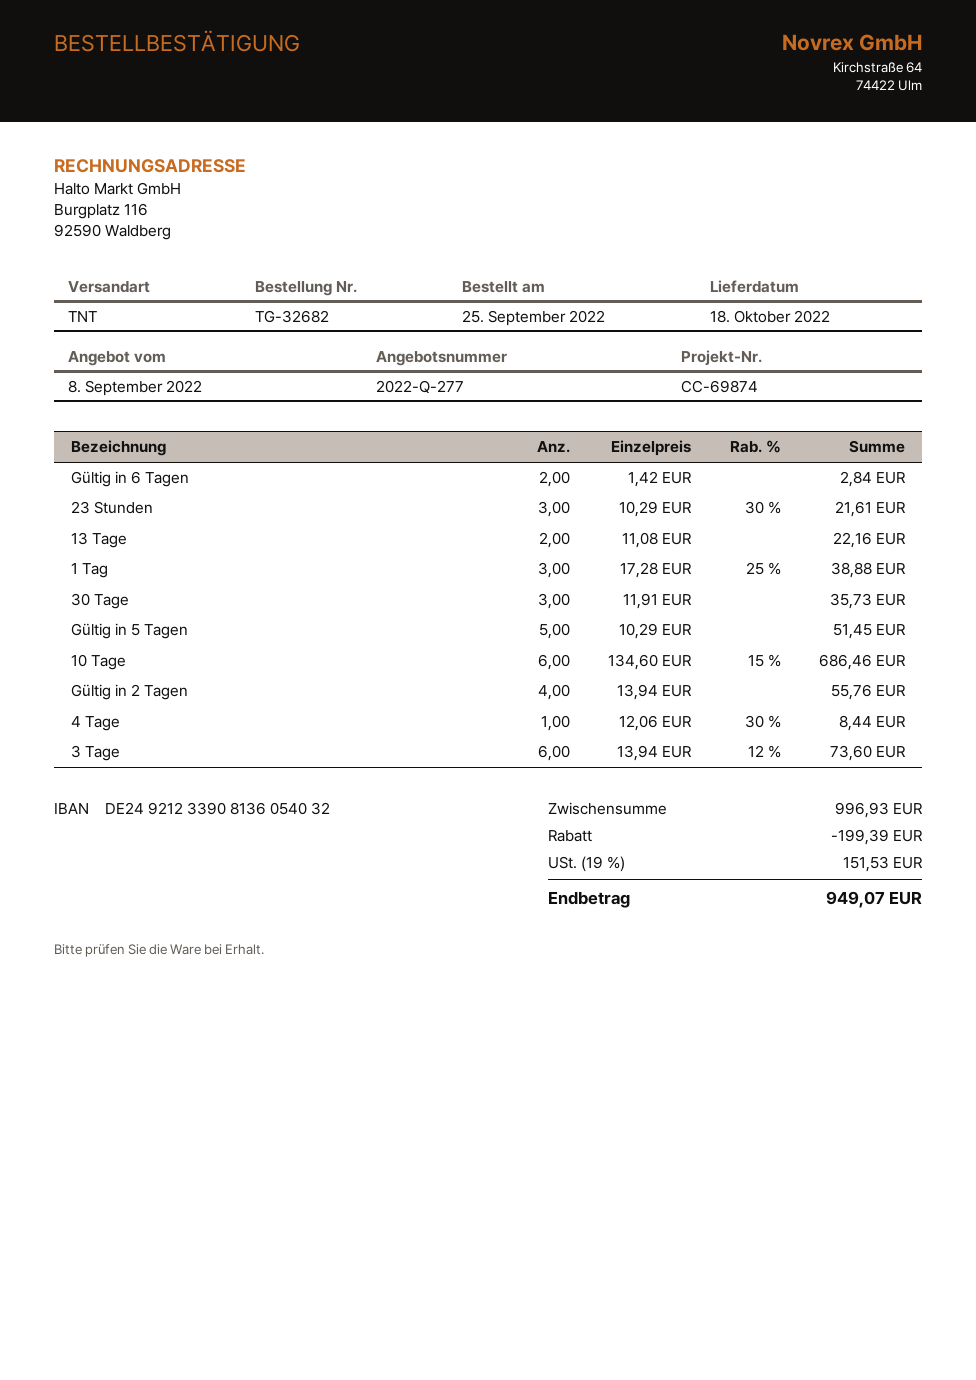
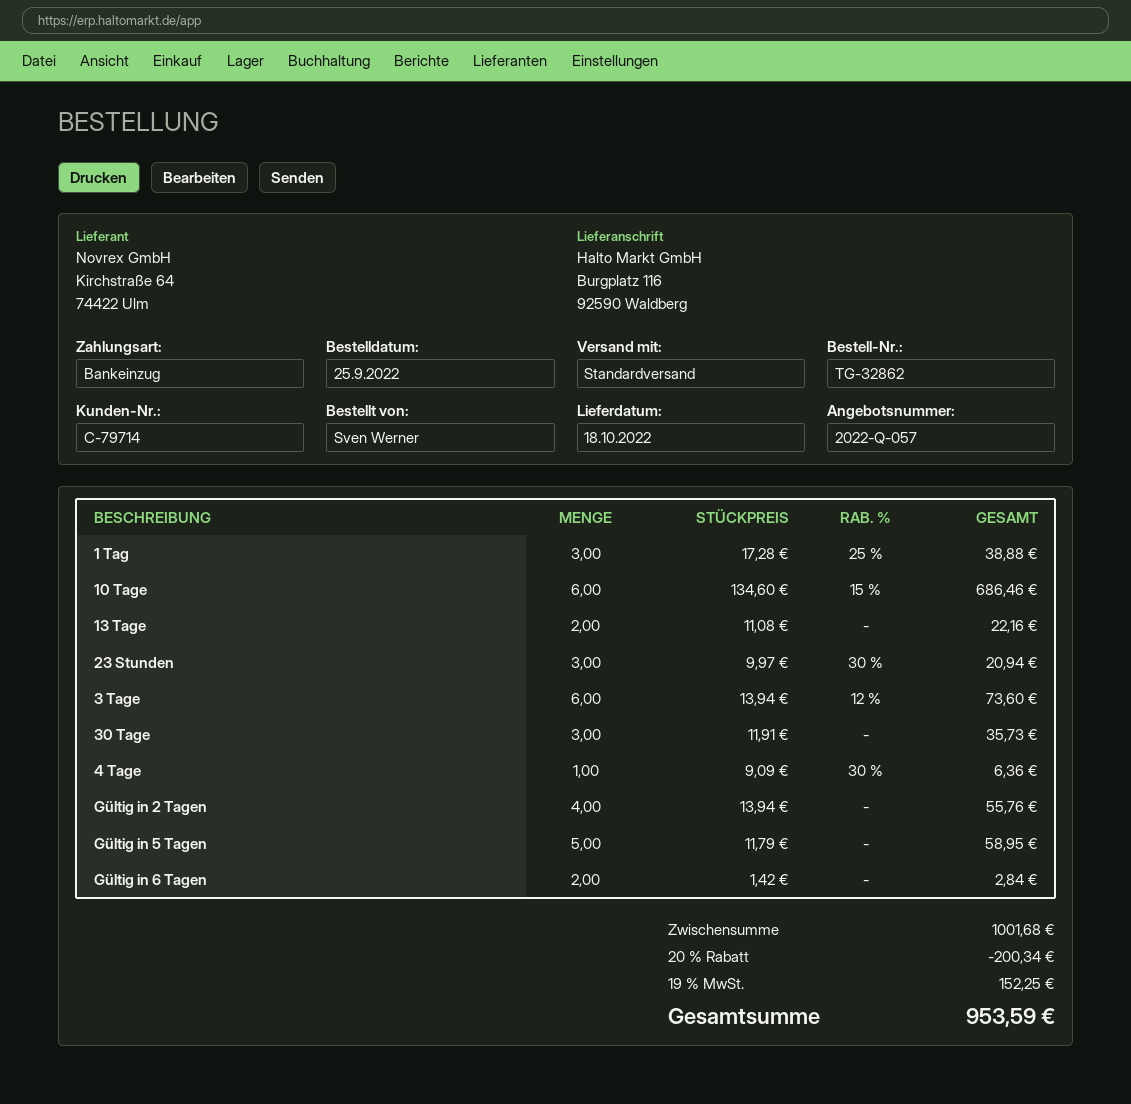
quote number: 2022-Q-277 -> 2022-Q-057
order number: TG-32682 -> TG-32862
shipping method: TNT -> standard
23 Stunden: 3 x 10.29 - 30% = 21.61 -> 3 x 9.97 - 30% = 20.94
Gültig in 5 Tagen: 5 x 10.29 = 51.45 -> 5 x 11.79 = 58.95
4 Tage: 1 x 12.06 - 30% = 8.44 -> 1 x 9.09 - 30% = 6.36
subtotal: 996.93 -> 1001.68
discount: 199.39 -> 200.34
tax: 19% = 151.53 -> 19% = 152.25
total: 949.07 -> 953.59

